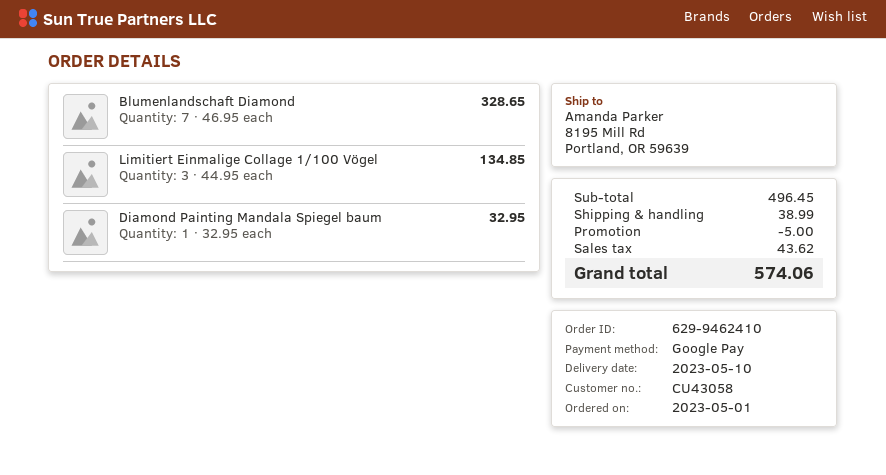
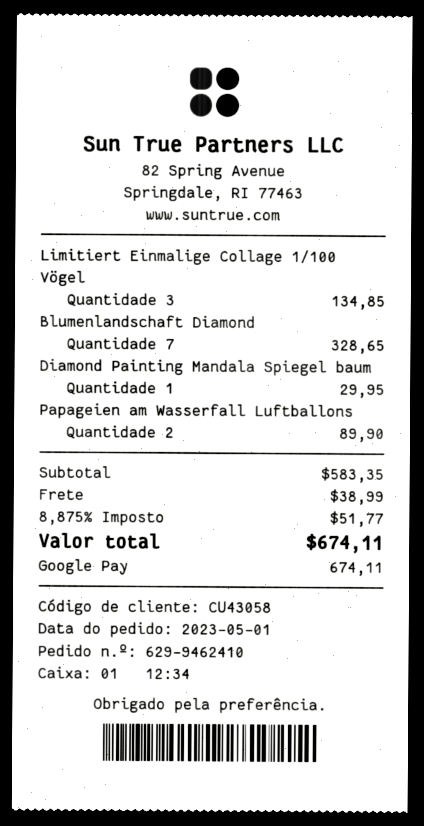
Diamond Painting Mandala Spiegel baum: 1 for 32.95 -> 1 for 29.95
Papageien am Wasserfall Luftballons: none -> 2 for 89.90
subtotal: 496.45 -> 583.35
discount: 5.00 -> none
tax: 43.62 -> 51.77
total: 574.06 -> 674.11

